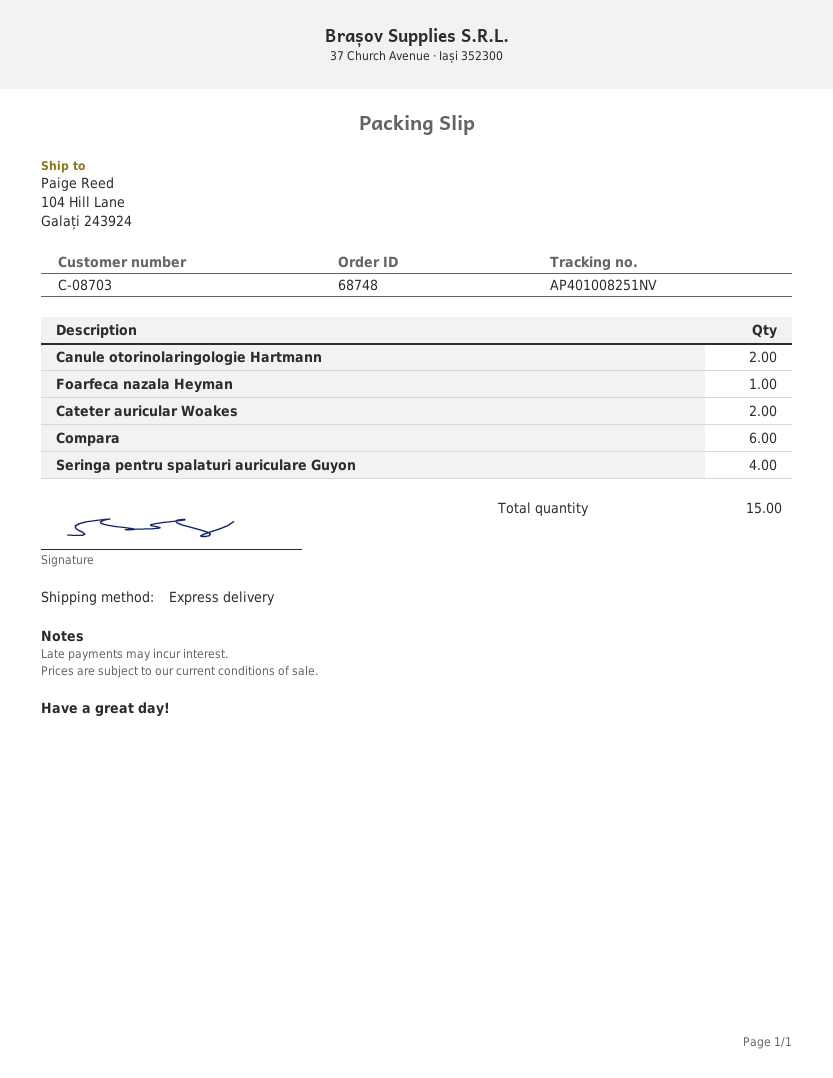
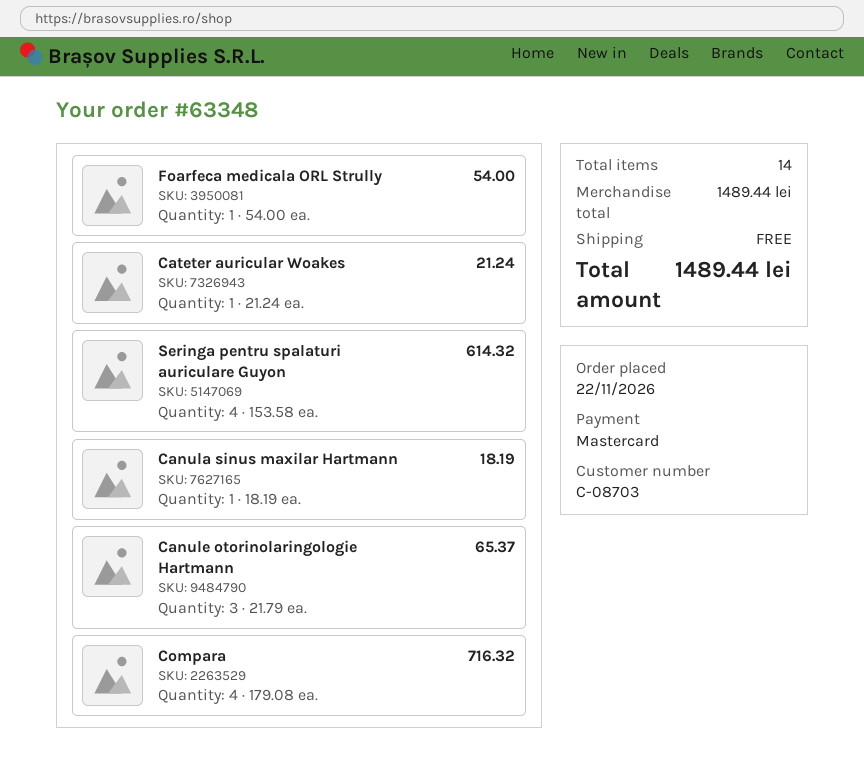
order number: 68748 -> 63348
Canule otorinolaringologie Hartmann: 2 -> 3
Foarfeca nazala Heyman: 1 -> none
Cateter auricular Woakes: 2 -> 1
Compara: 6 -> 4
Foarfeca medicala ORL Strully: none -> 1
Canula sinus maxilar Hartmann: none -> 1
total quantity: 15 -> 14

